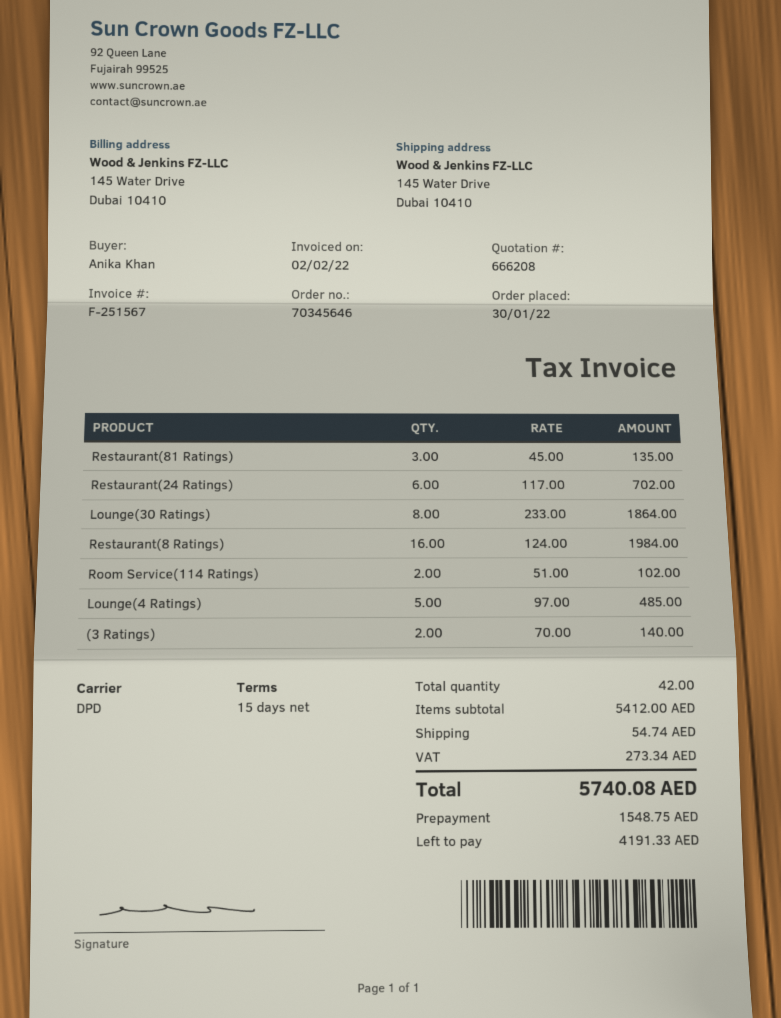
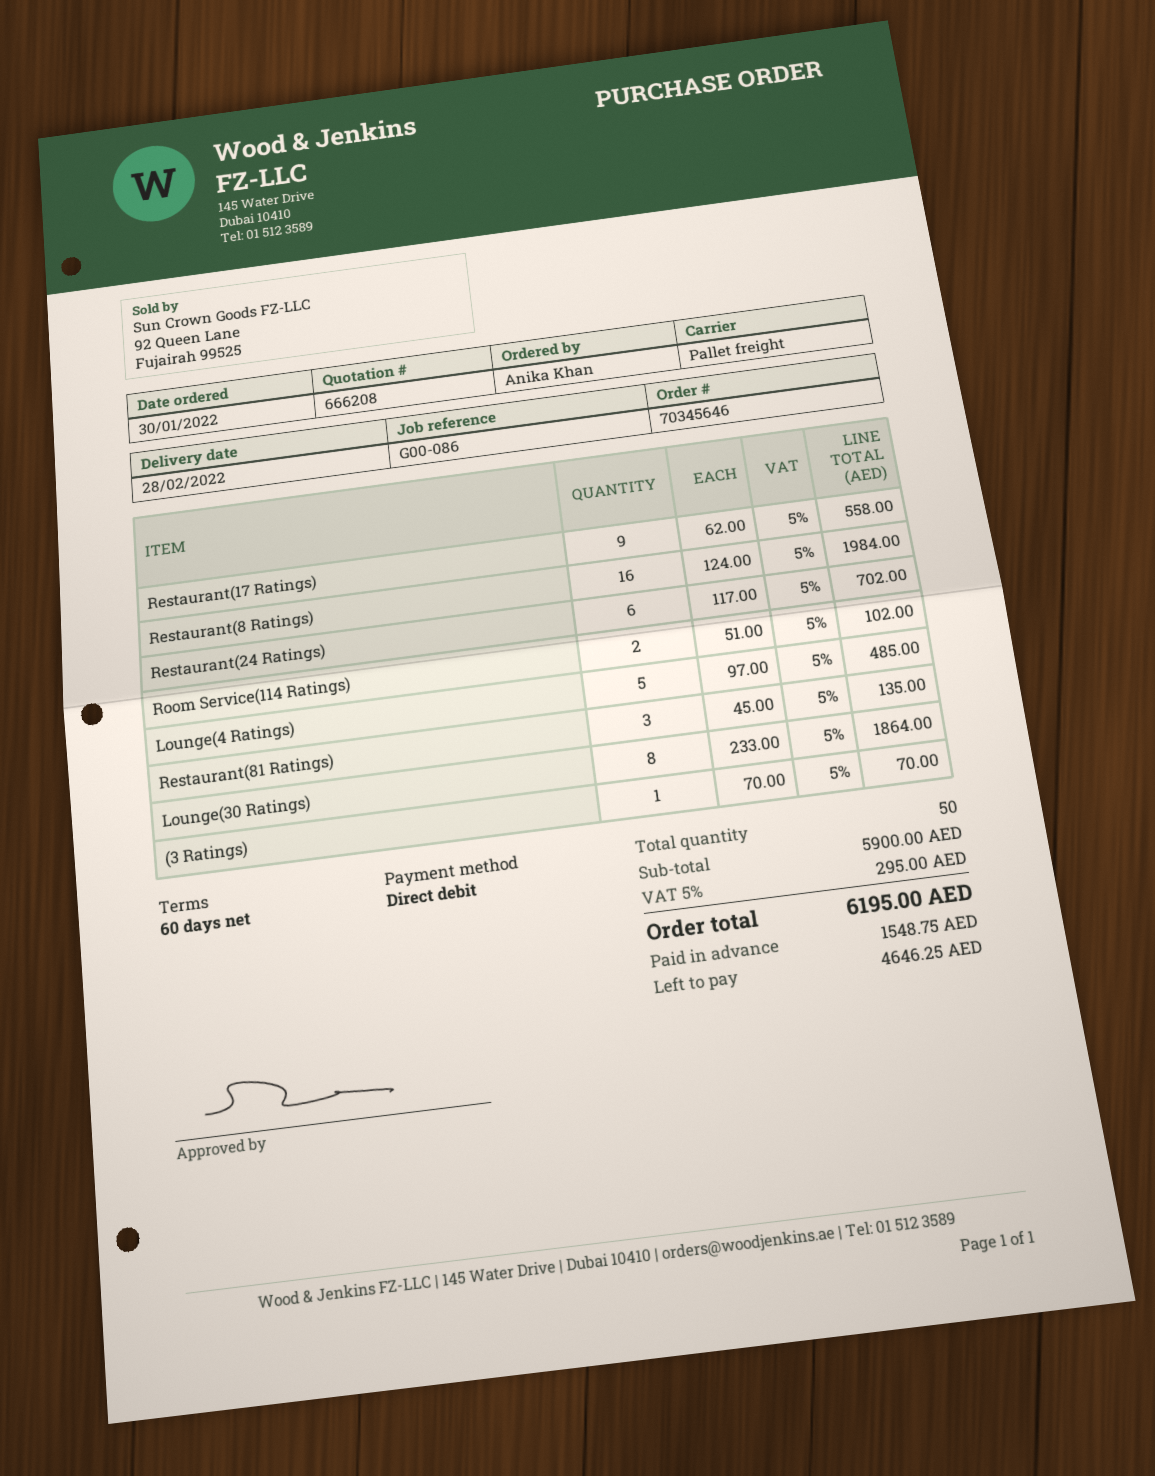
payment terms: 15 days -> 60 days
shipping method: DPD -> pallet freight
(3 Ratings): 2 x 70.00 = 140.00 -> 1 x 70.00 = 70.00
Restaurant(17 Ratings): none -> 9 x 62.00 = 558.00
total quantity: 42 -> 50
subtotal: 5412.00 -> 5900.00
shipping: 54.74 -> none
tax: 273.34 -> 295.00
total: 5740.08 -> 6195.00
balance: 4191.33 -> 4646.25

